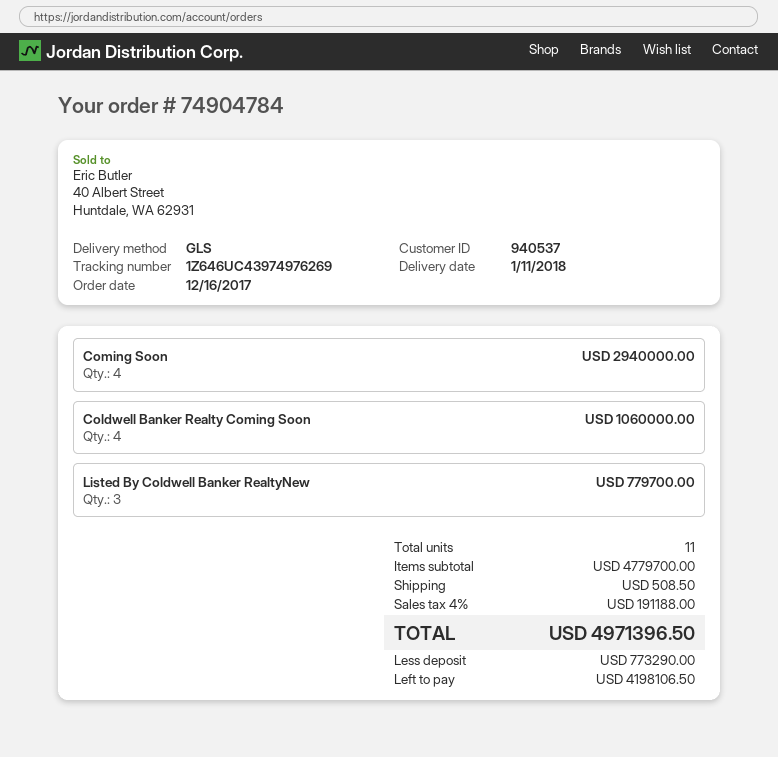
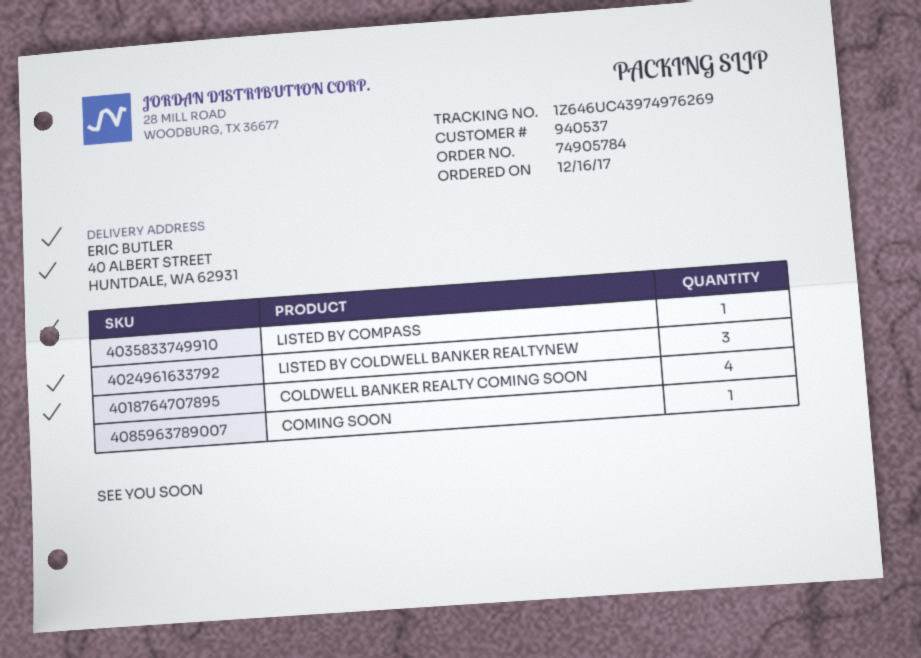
order number: 74904784 -> 74905784
Coming Soon: 4 -> 1
LISTED BY COMPASS: none -> 1

